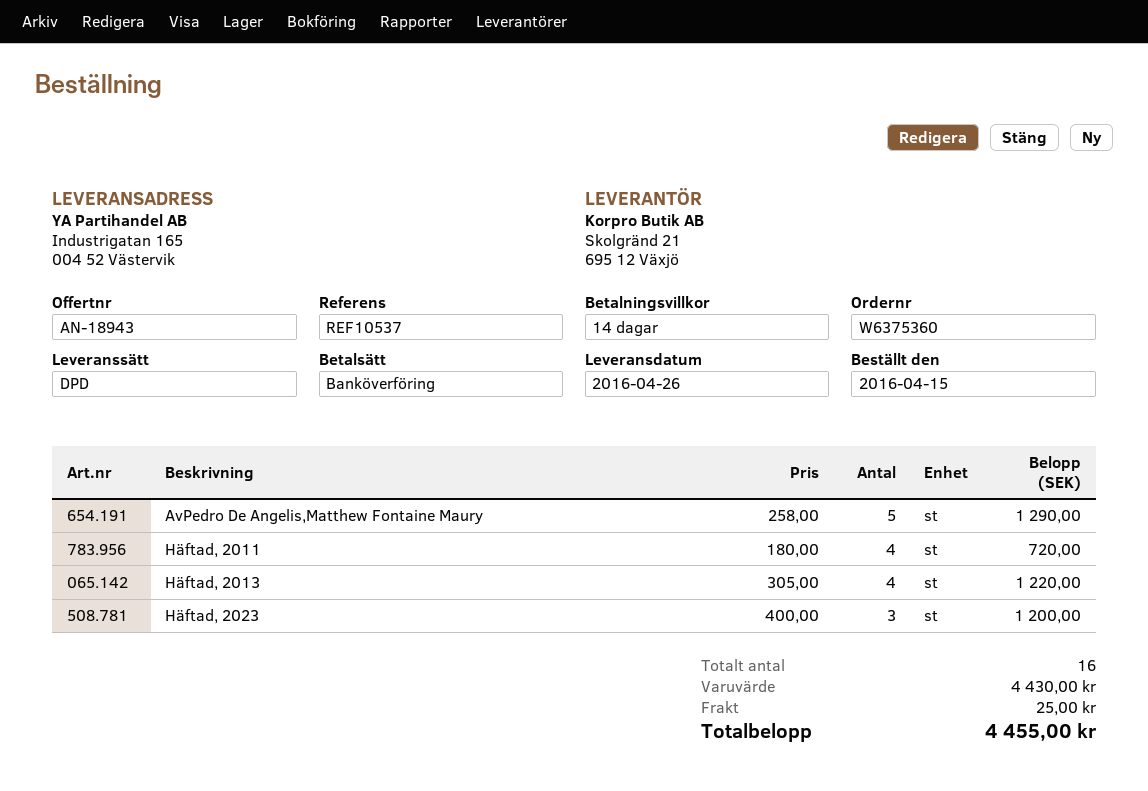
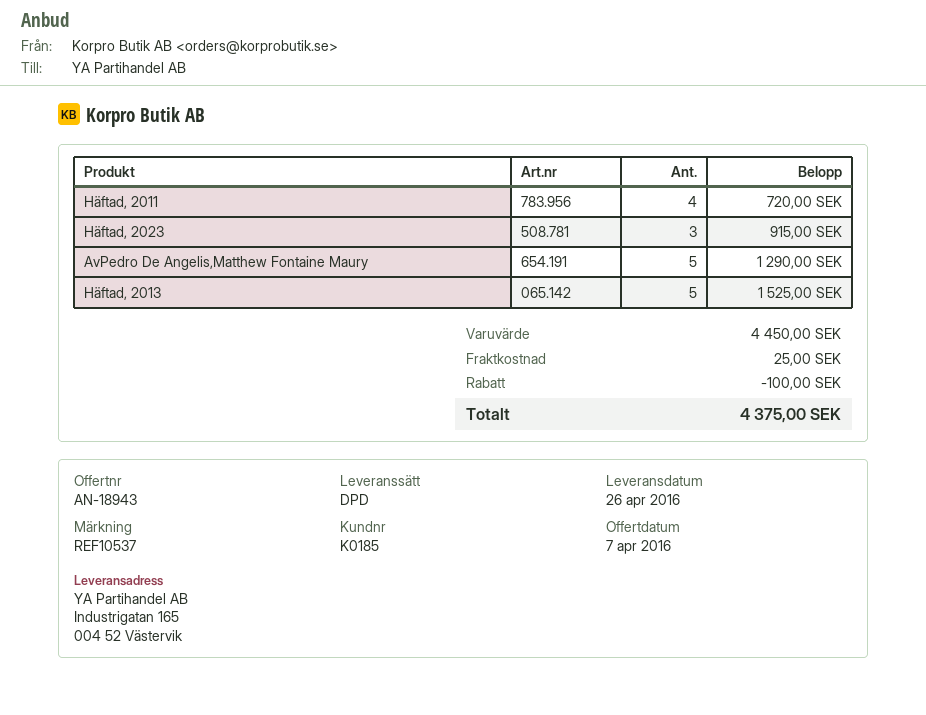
Häftad, 2013: 4 for 1220.00 -> 5 for 1525.00
Häftad, 2023: 3 for 1200.00 -> 3 for 915.00
subtotal: 4430.00 -> 4450.00
discount: none -> 100.00
total: 4455.00 -> 4375.00

